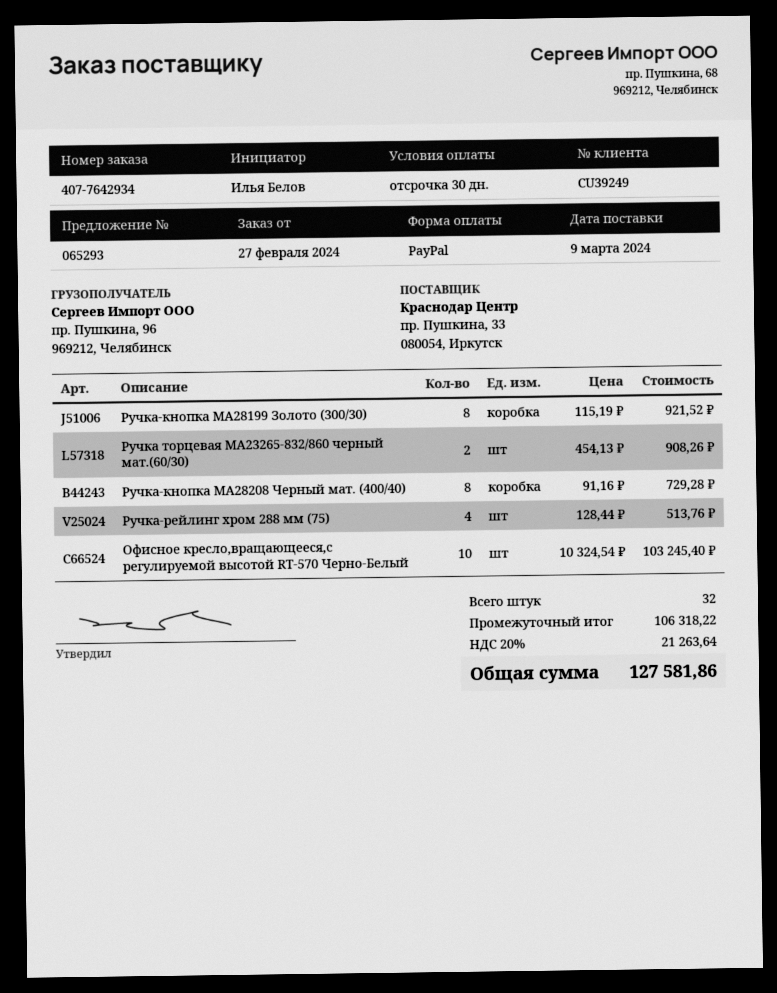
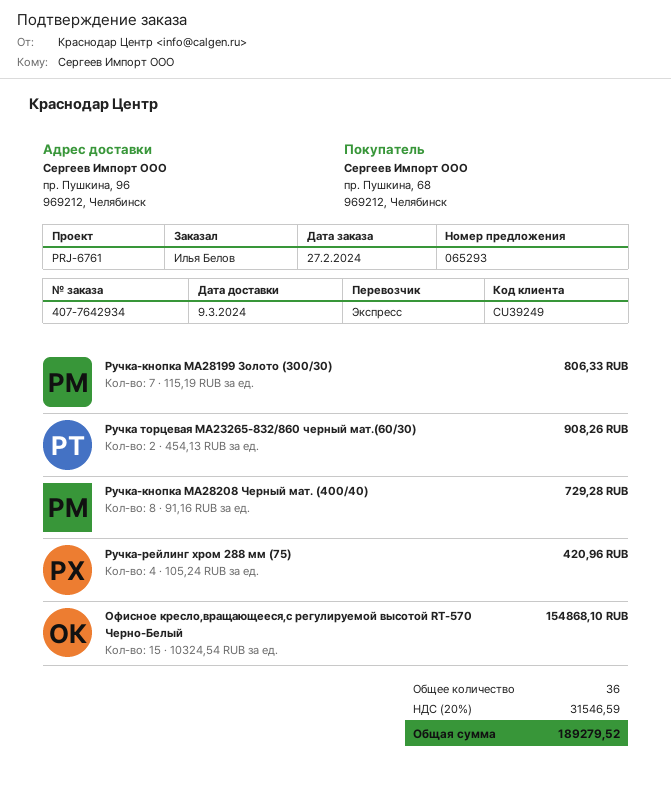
Ручка-кнопка МА28199 Золото (300/30): 8 x 115.19 = 921.52 -> 7 x 115.19 = 806.33
Ручка-рейлинг хром 288 мм (75): 4 x 128.44 = 513.76 -> 4 x 105.24 = 420.96
Офисное кресло,вращающееся,с регулируемой высотой RT-570 Черно-Белый: 10 x 10324.54 = 103245.40 -> 15 x 10324.54 = 154868.10
total quantity: 32 -> 36
tax: 20% = 21263.64 -> 20% = 31546.59
total: 127581.86 -> 189279.52

